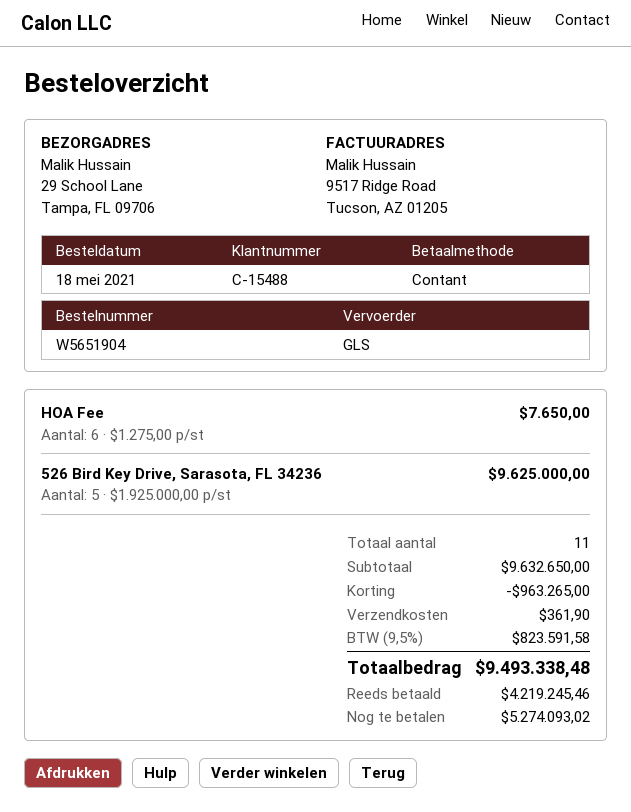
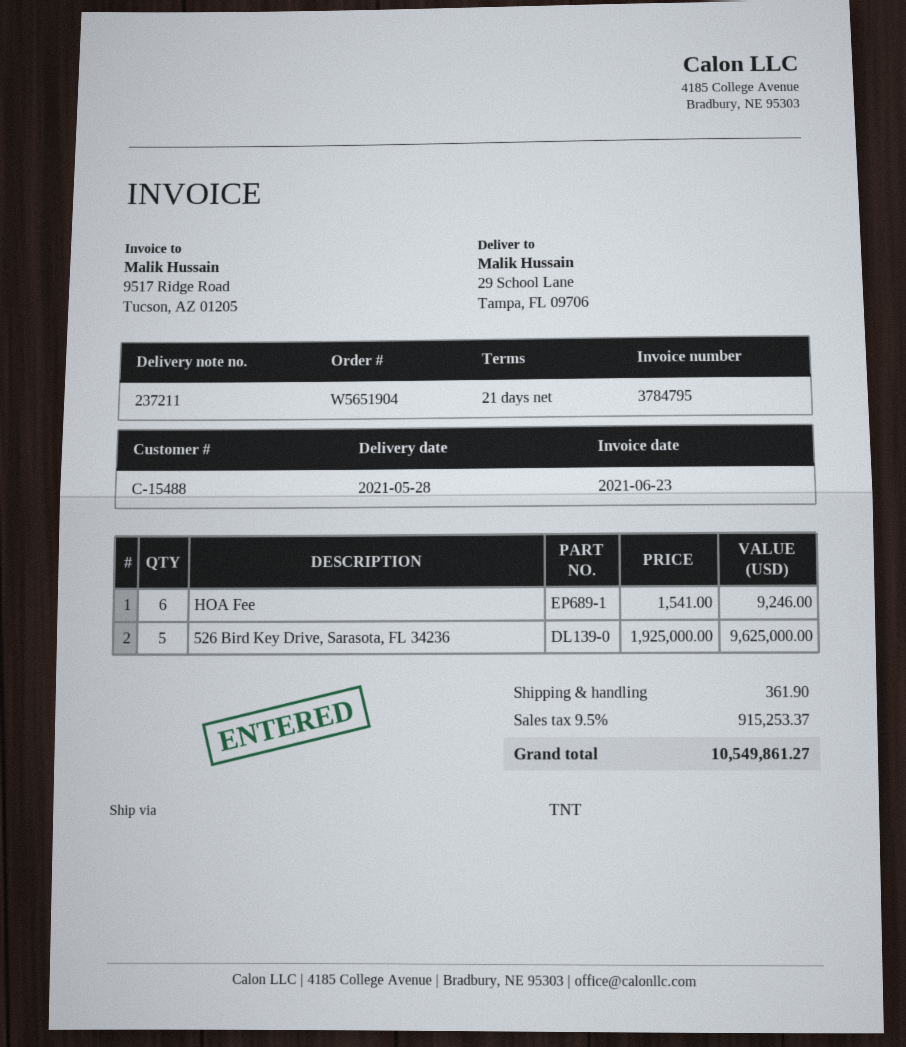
shipping method: GLS -> TNT
HOA Fee: 6 x 1275.00 = 7650.00 -> 6 x 1541.00 = 9246.00
discount: 963265.00 -> none
tax: 9.5% = 823591.58 -> 9.5% = 915253.37
total: 9493338.48 -> 10549861.27

